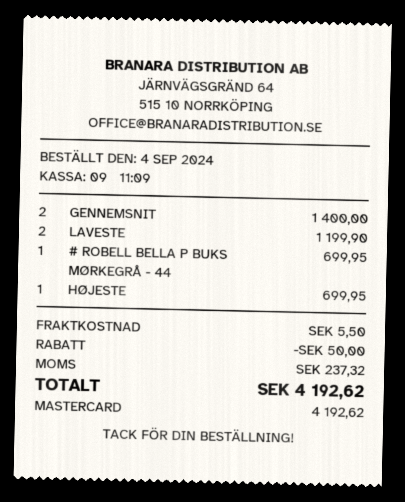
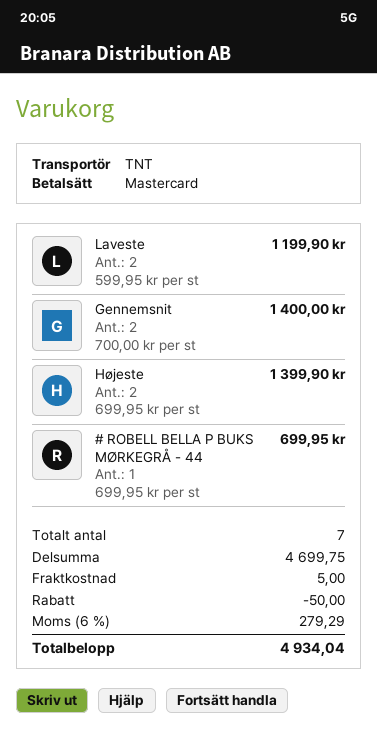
HØJESTE: 1 for 699.95 -> 2 for 1399.90
shipping: 5.50 -> 5.00
tax: 237.32 -> 279.29
total: 4192.62 -> 4934.04

